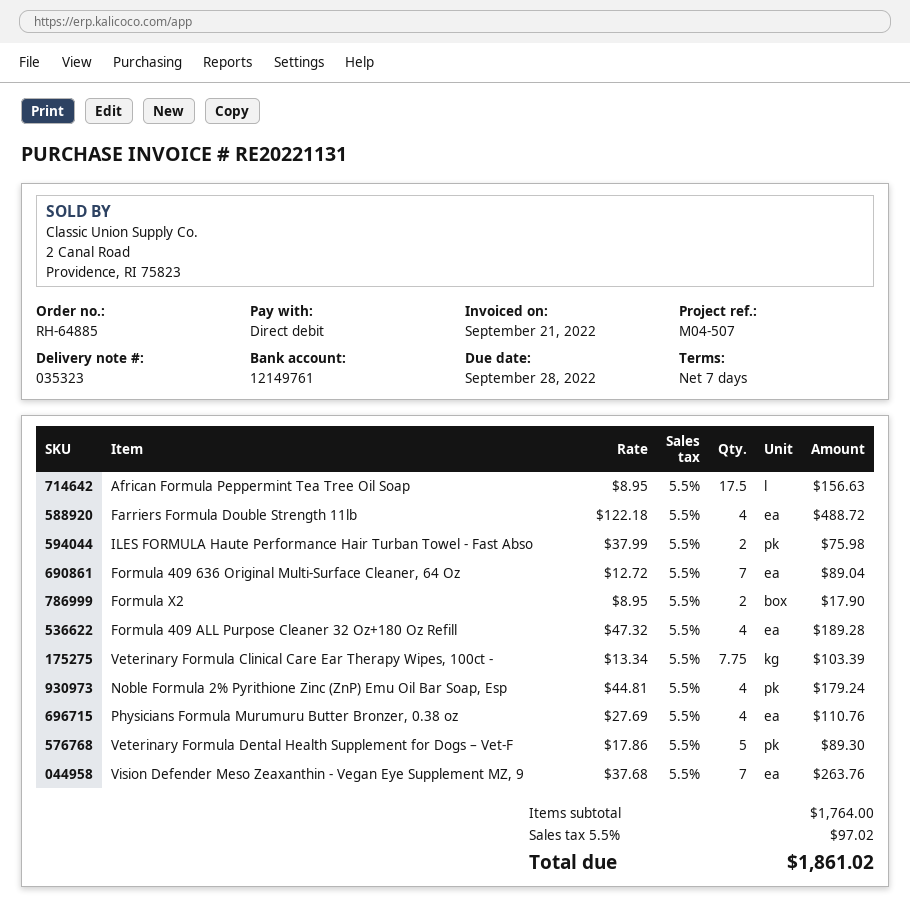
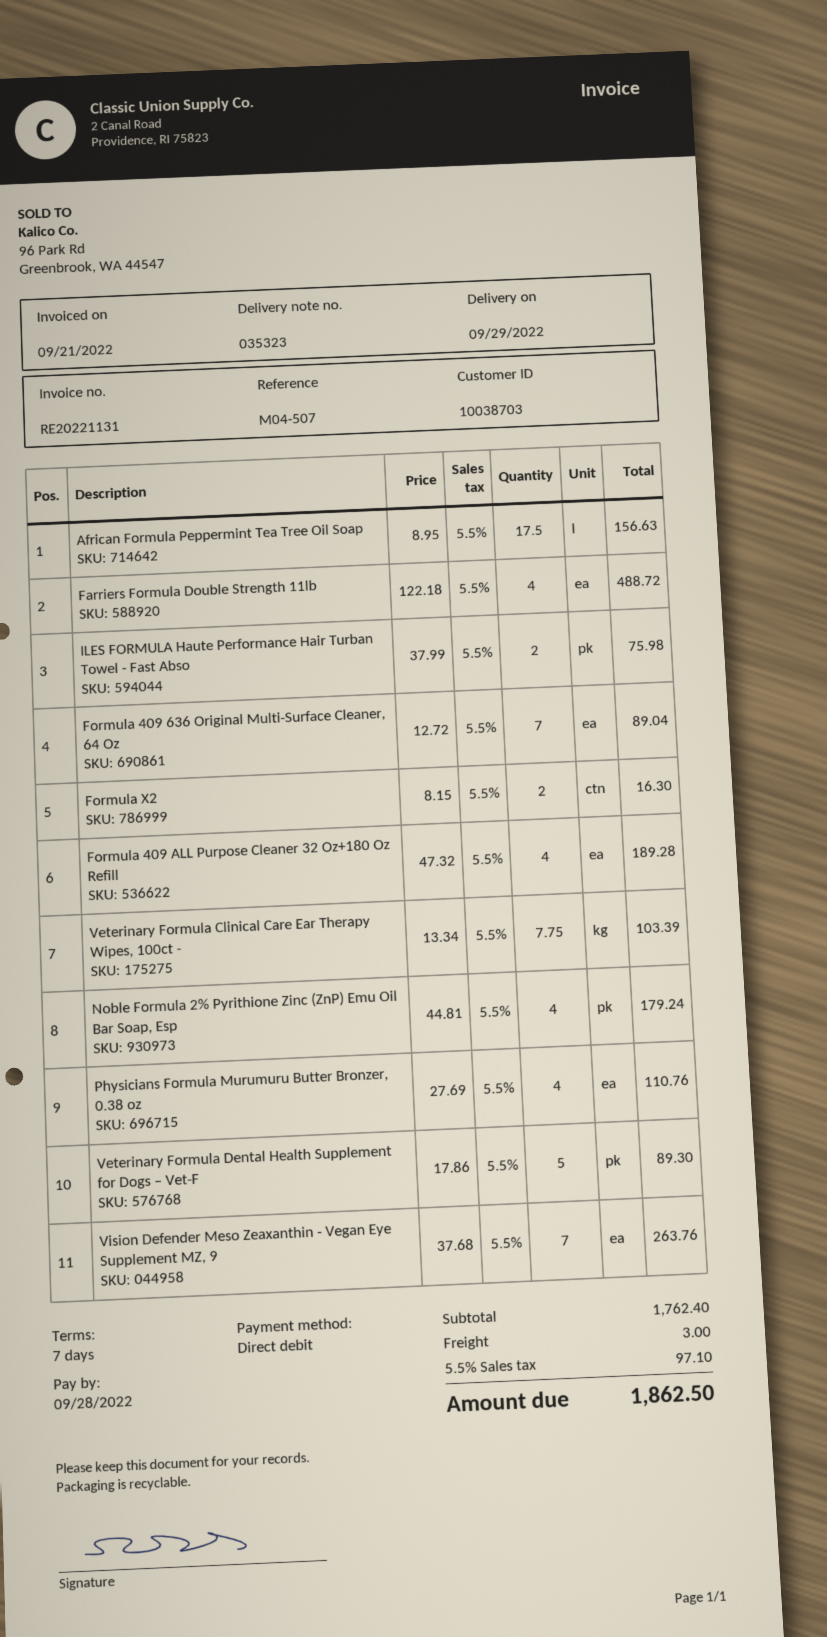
Formula X2: 2 x 8.95 = 17.90 -> 2 x 8.15 = 16.30
subtotal: 1764.00 -> 1762.40
shipping: none -> 3.00
tax: 5.5% = 97.02 -> 5.5% = 97.10
total: 1861.02 -> 1862.50

